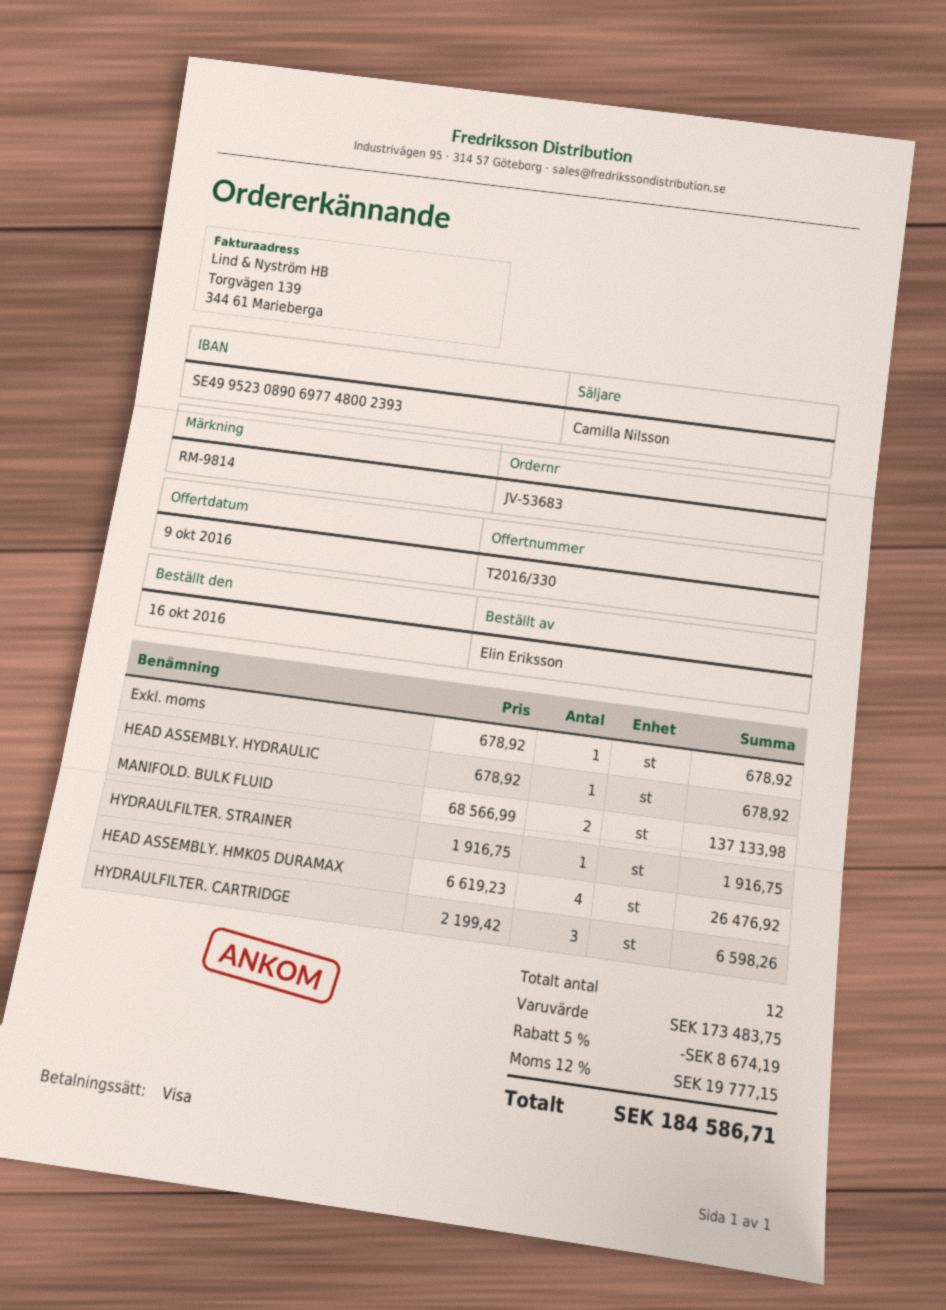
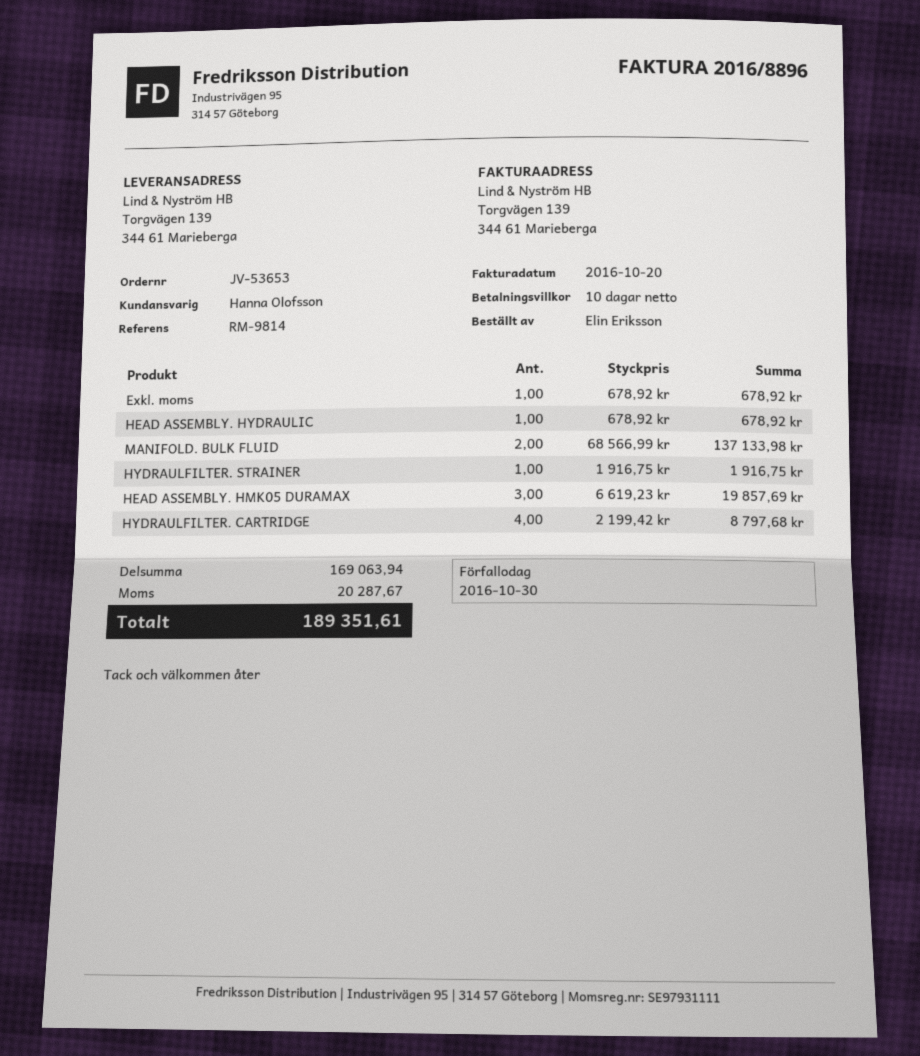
order number: JV-53683 -> JV-53653
sales rep: Camilla Nilsson -> Hanna Olofsson
HEAD ASSEMBLY. HMK05 DURAMAX: 4 x 6619.23 = 26476.92 -> 3 x 6619.23 = 19857.69
HYDRAULFILTER. CARTRIDGE: 3 x 2199.42 = 6598.26 -> 4 x 2199.42 = 8797.68
subtotal: 173483.75 -> 169063.94
discount: 5% = 8674.19 -> none
tax: 19777.15 -> 20287.67
total: 184586.71 -> 189351.61

